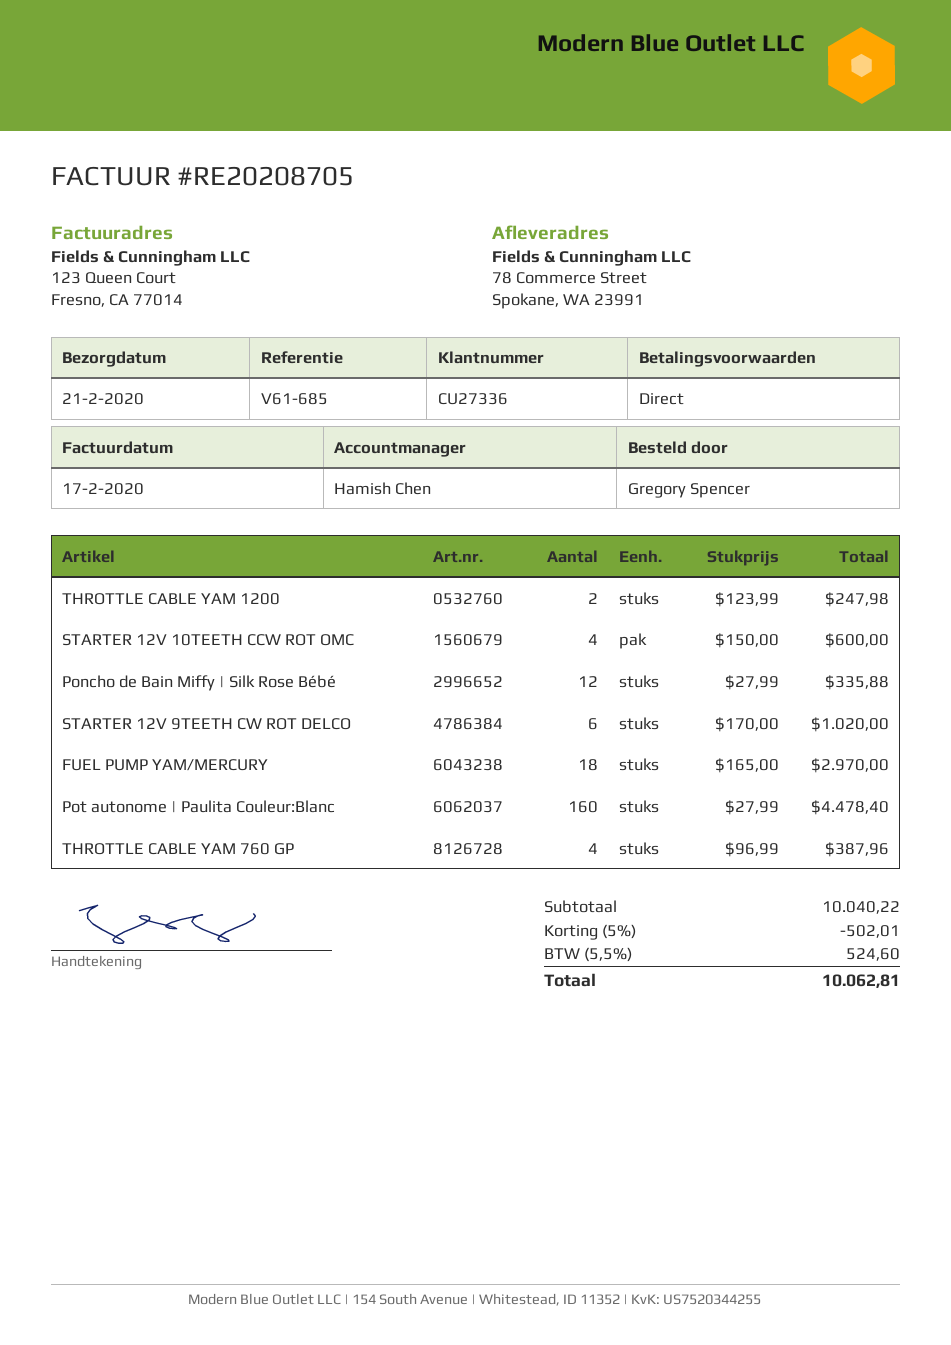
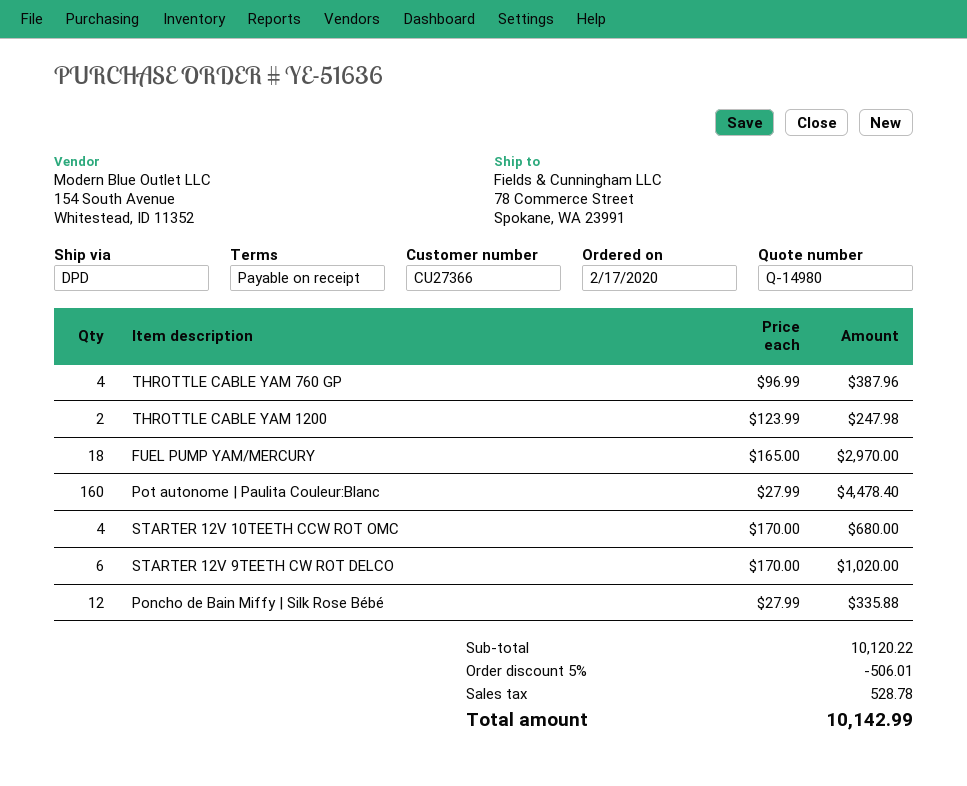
customer number: CU27336 -> CU27366
STARTER 12V 10TEETH CCW ROT OMC: 4 x 150.00 = 600.00 -> 4 x 170.00 = 680.00
subtotal: 10040.22 -> 10120.22
discount: 5% = 502.01 -> 5% = 506.01
tax: 524.60 -> 528.78
total: 10062.81 -> 10142.99

